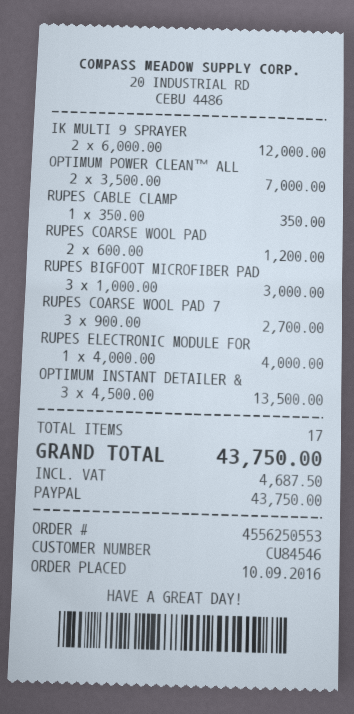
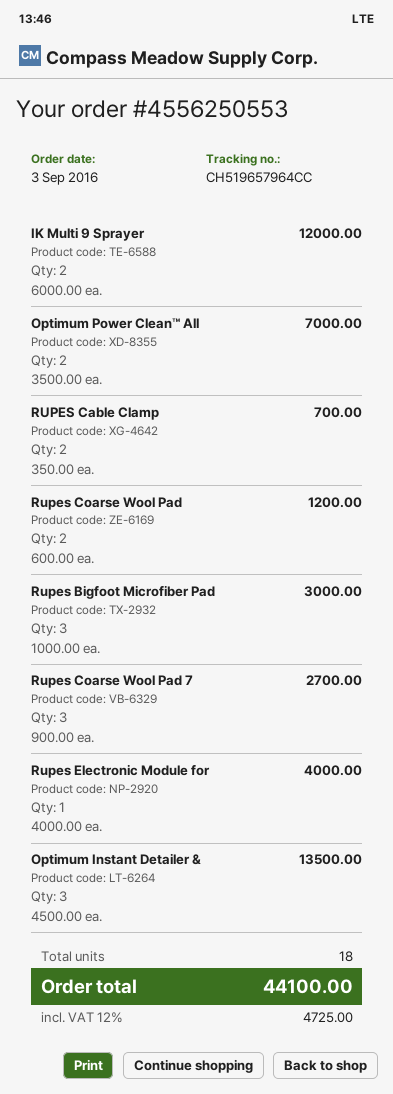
order date: 2016-09-10 -> 2016-09-03
RUPES CABLE CLAMP: 1 x 350.00 = 350.00 -> 2 x 350.00 = 700.00
total quantity: 17 -> 18
tax: 4687.50 -> 4725.00
total: 43750.00 -> 44100.00

